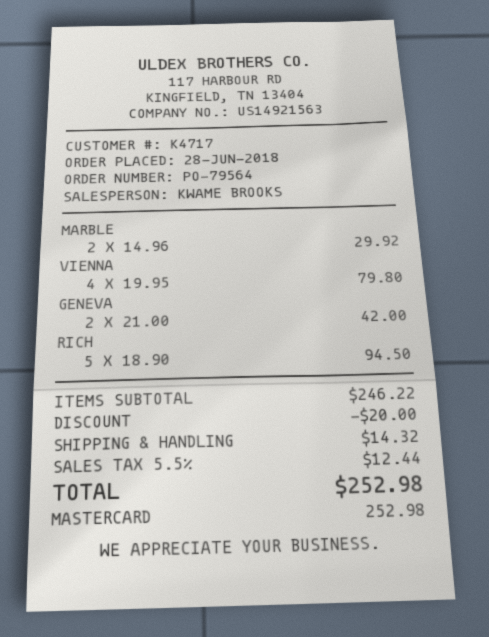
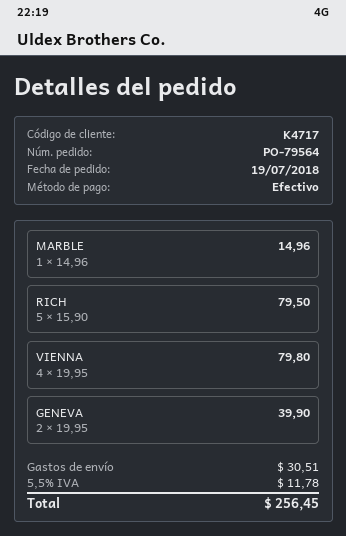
order date: 2018-06-28 -> 2018-07-19
payment method: Mastercard -> cash
MARBLE: 2 x 14.96 = 29.92 -> 1 x 14.96 = 14.96
GENEVA: 2 x 21.00 = 42.00 -> 2 x 19.95 = 39.90
RICH: 5 x 18.90 = 94.50 -> 5 x 15.90 = 79.50
discount: 20.00 -> none
shipping: 14.32 -> 30.51
tax: 5.5% = 12.44 -> 5.5% = 11.78
total: 252.98 -> 256.45

